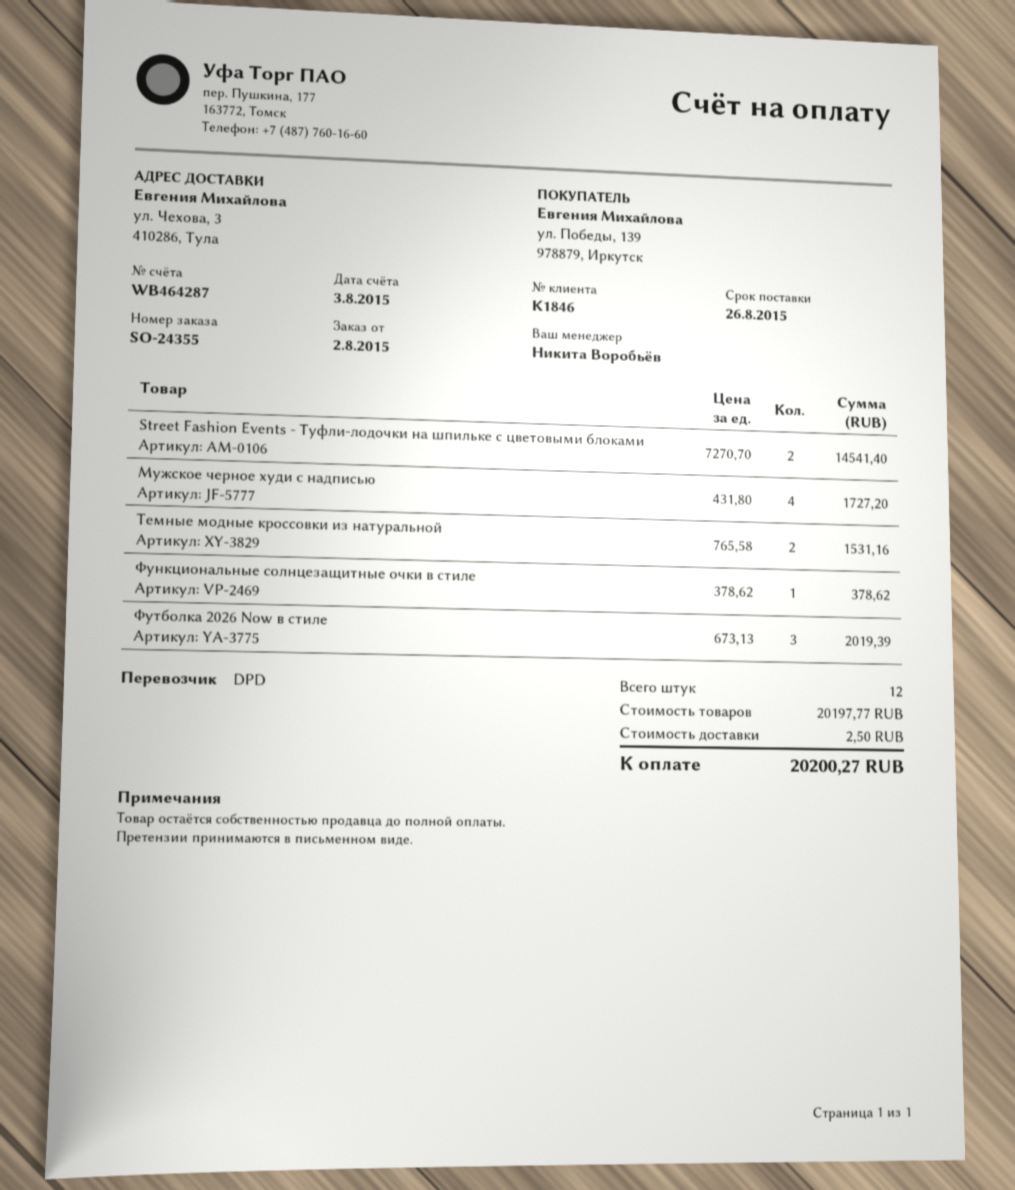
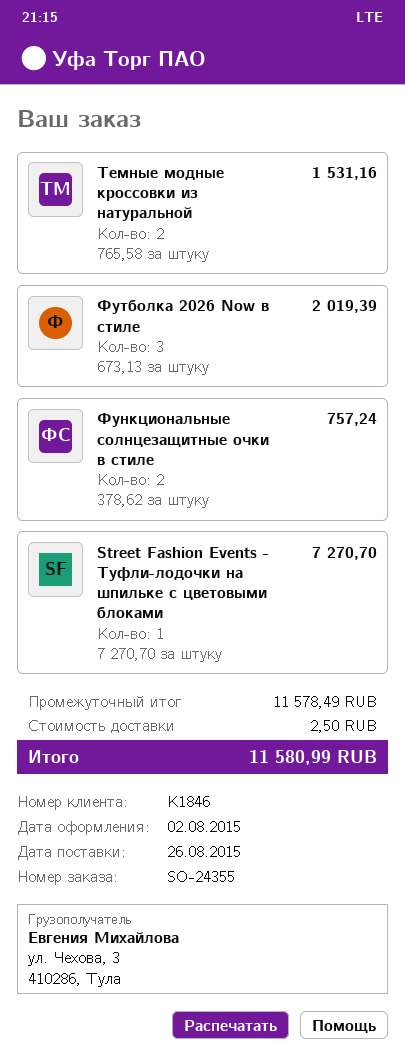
Street Fashion Events - Туфли-лодочки на шпильке с цветовыми блоками: 2 x 7270.70 = 14541.40 -> 1 x 7270.70 = 7270.70
Мужское черное худи с надписью: 4 x 431.80 = 1727.20 -> none
Функциональные солнцезащитные очки в стиле: 1 x 378.62 = 378.62 -> 2 x 378.62 = 757.24
subtotal: 20197.77 -> 11578.49
total: 20200.27 -> 11580.99

